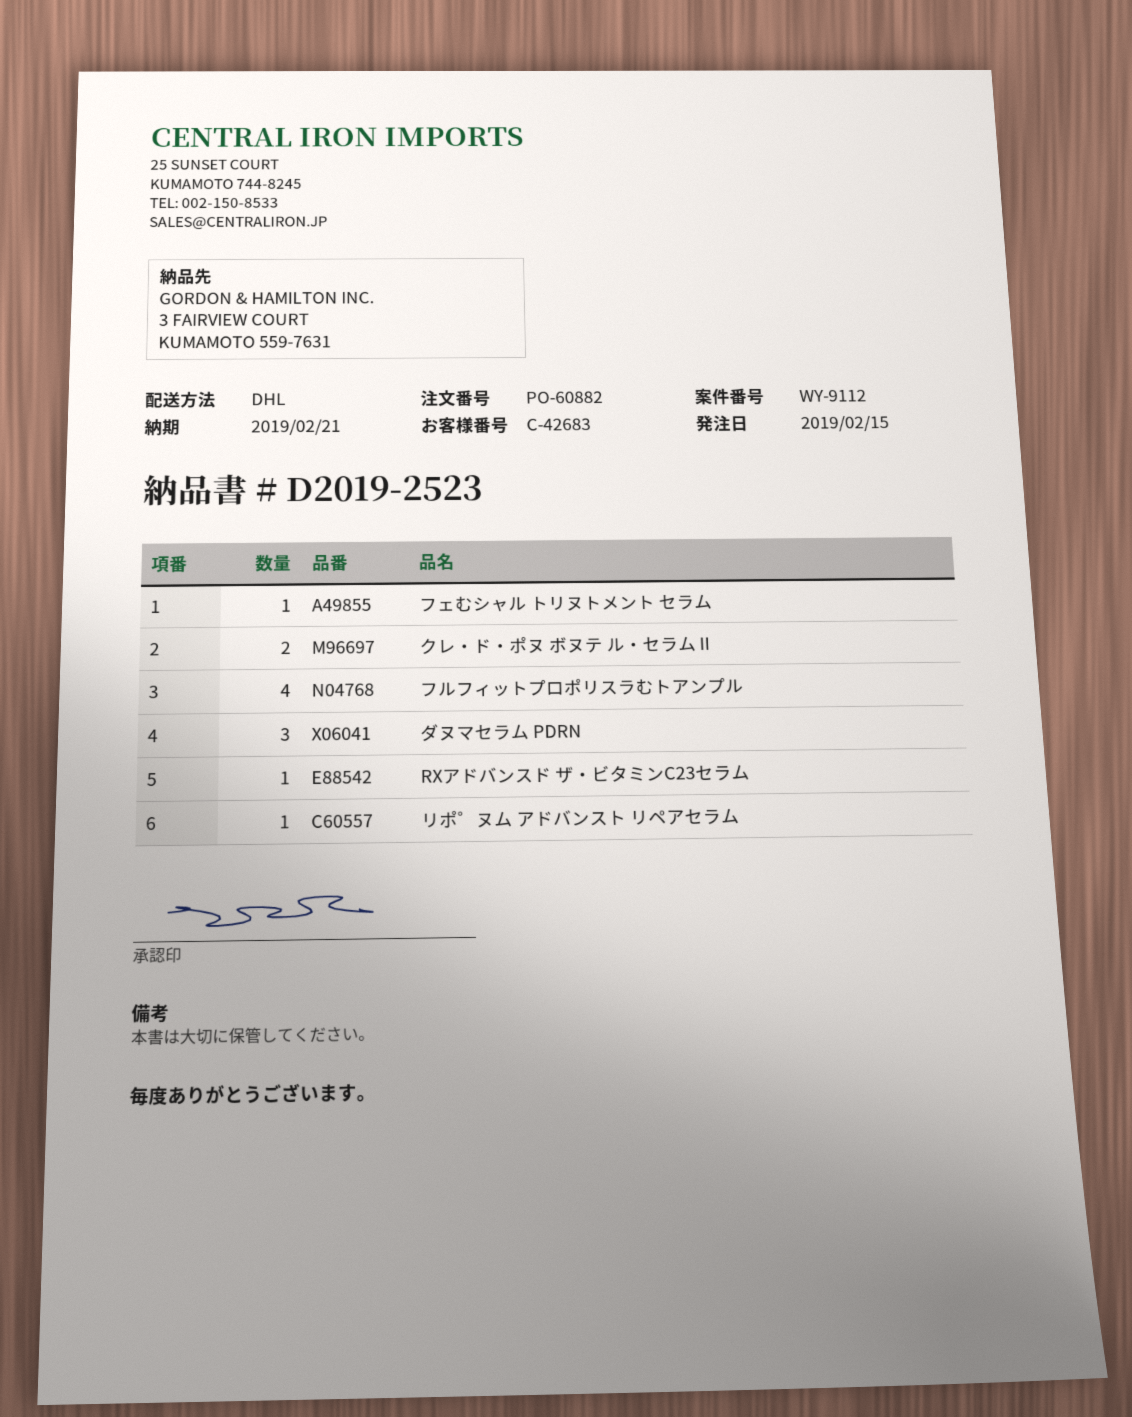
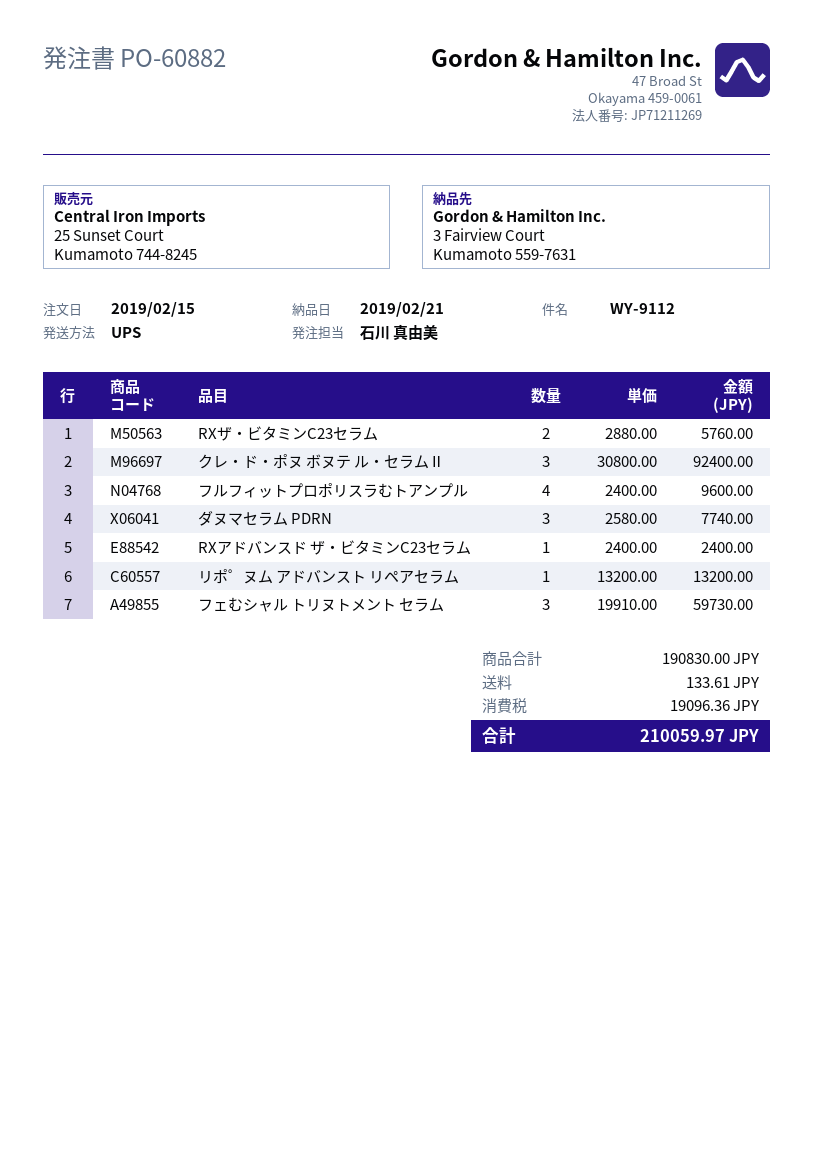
shipping method: DHL -> UPS
フェむシャル トリヌトメント セラム: 1 -> 3
クレ・ド・ポヌ ボヌテ ル・セラムⅡ: 2 -> 3
RXザ・ビタミンC23セラム: none -> 2

